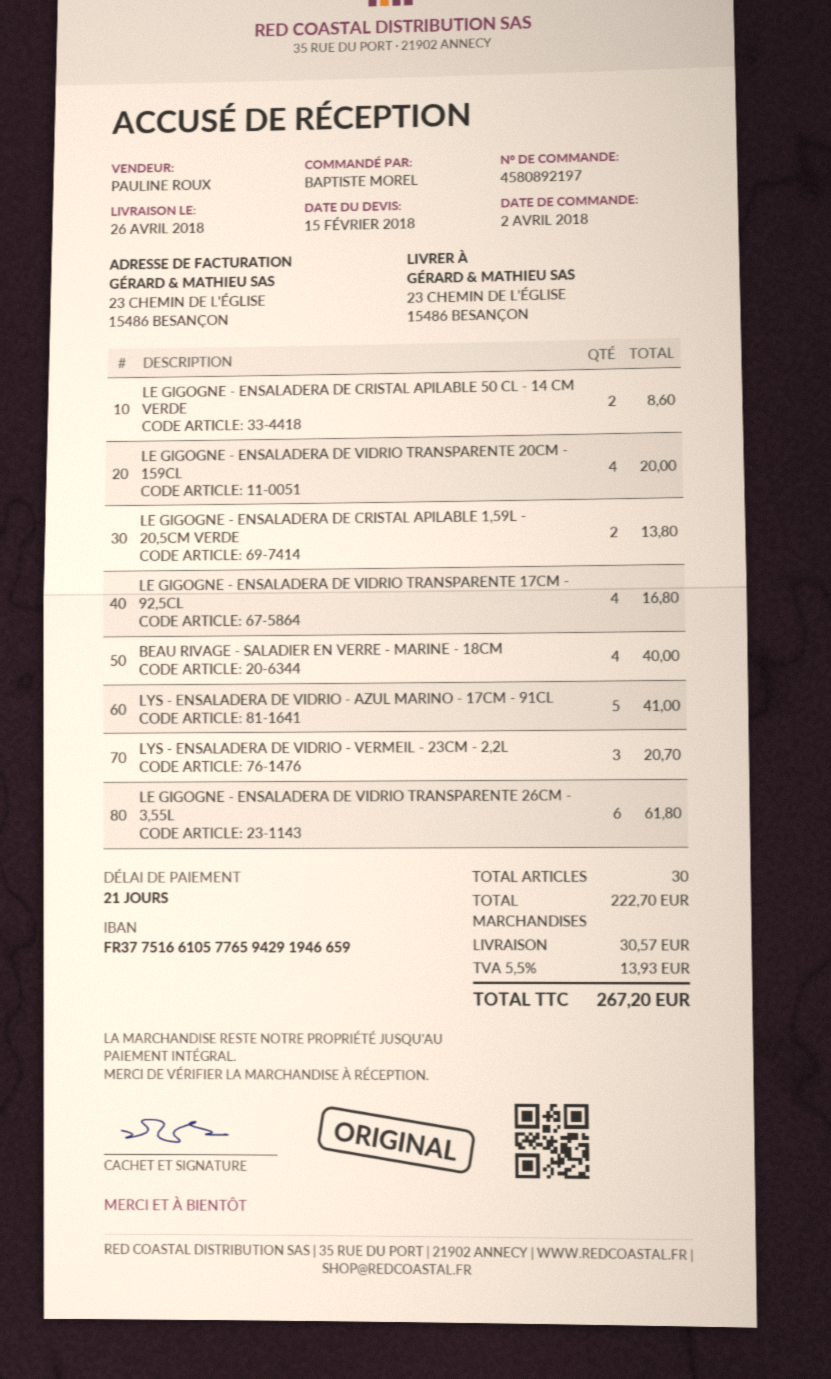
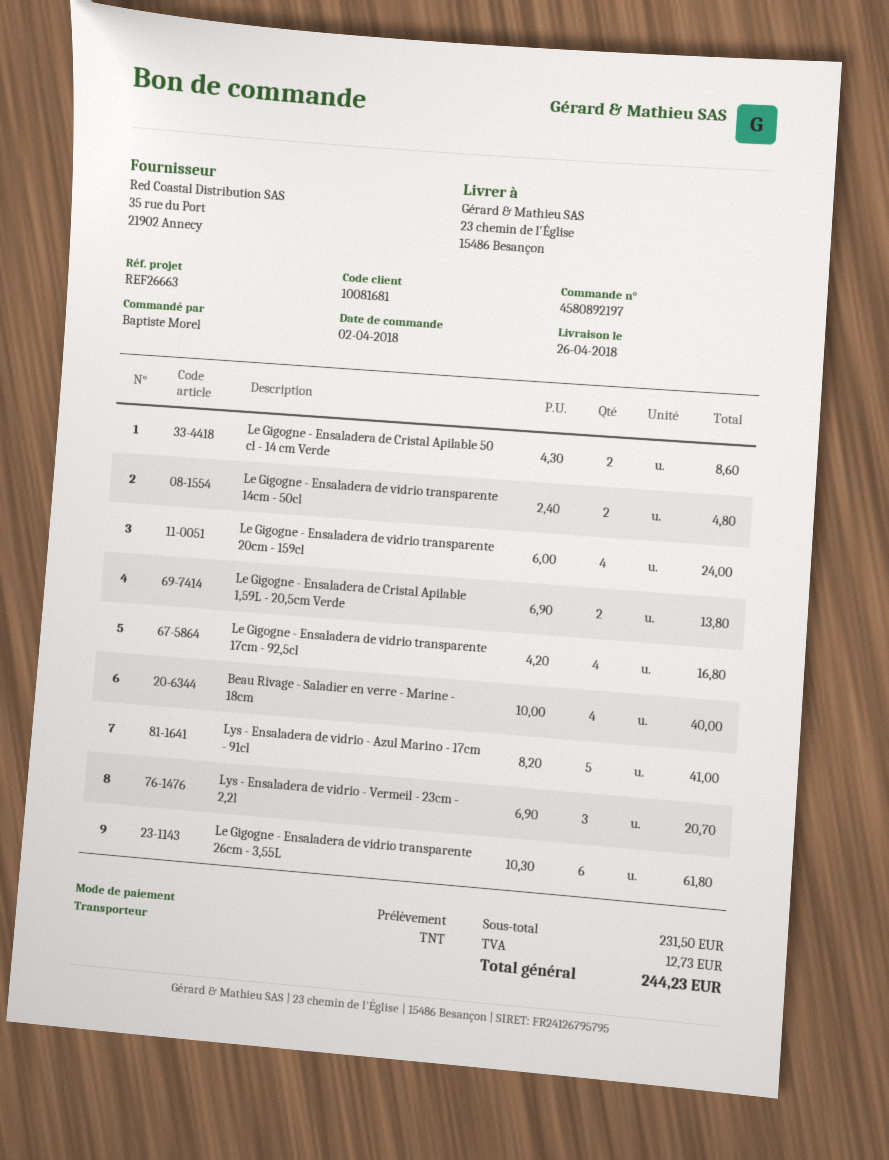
LE GIGOGNE - ENSALADERA DE VIDRIO TRANSPARENTE 20CM - 159CL: 4 for 20.00 -> 4 for 24.00
Le Gigogne - Ensaladera de vidrio transparente 14cm - 50cl: none -> 2 for 4.80
subtotal: 222.70 -> 231.50
shipping: 30.57 -> none
tax: 13.93 -> 12.73
total: 267.20 -> 244.23

